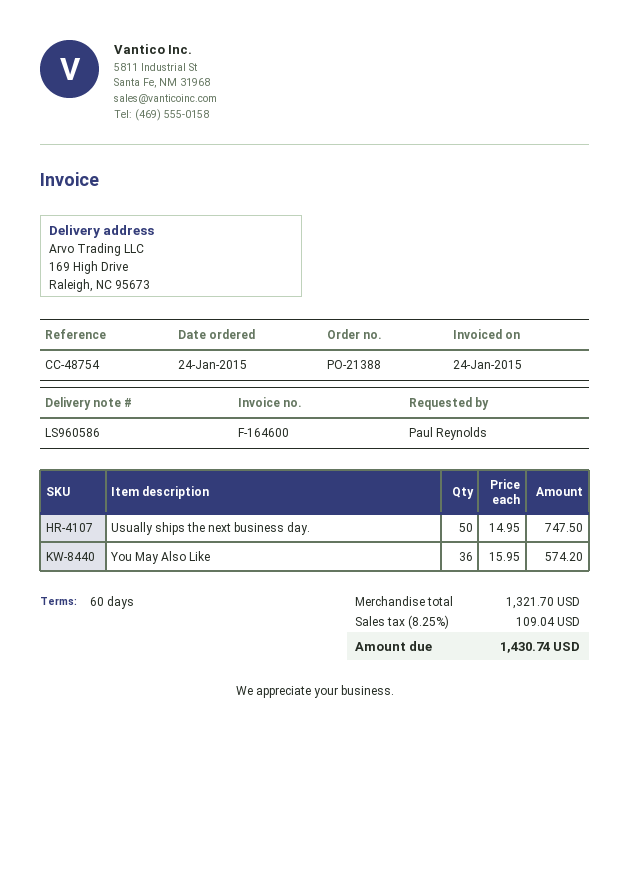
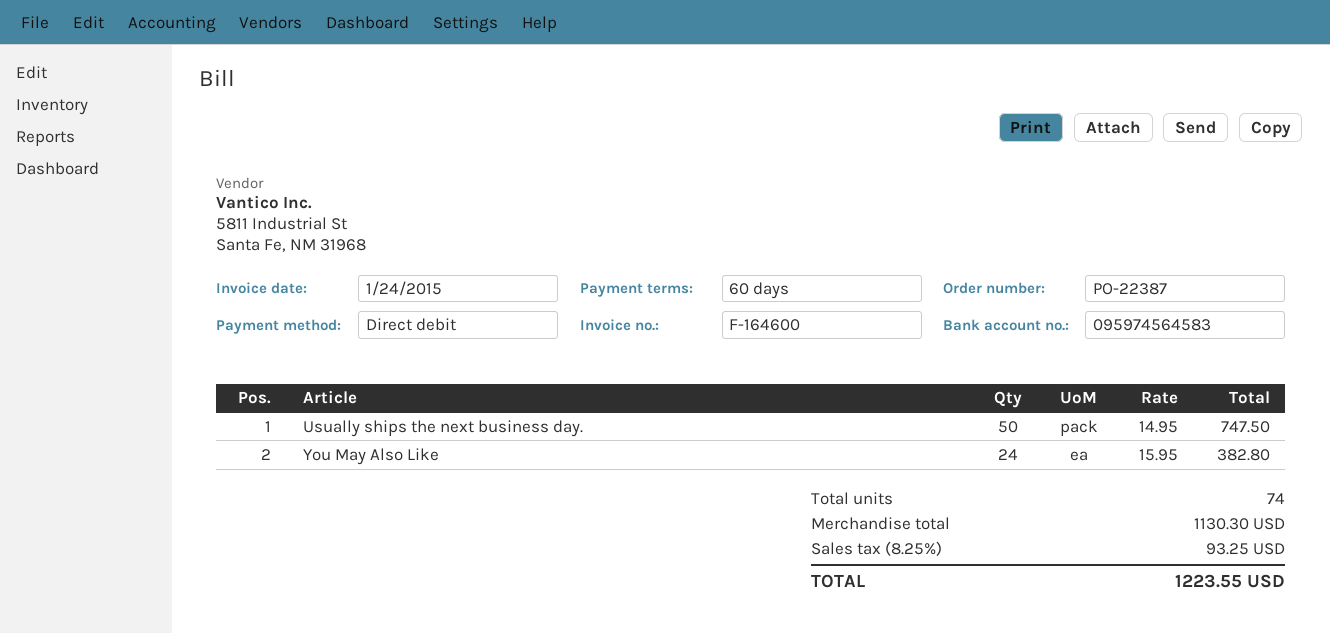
order number: PO-21388 -> PO-22387
You May Also Like: 36 x 15.95 = 574.20 -> 24 x 15.95 = 382.80
subtotal: 1321.70 -> 1130.30
tax: 8.25% = 109.04 -> 8.25% = 93.25
total: 1430.74 -> 1223.55

